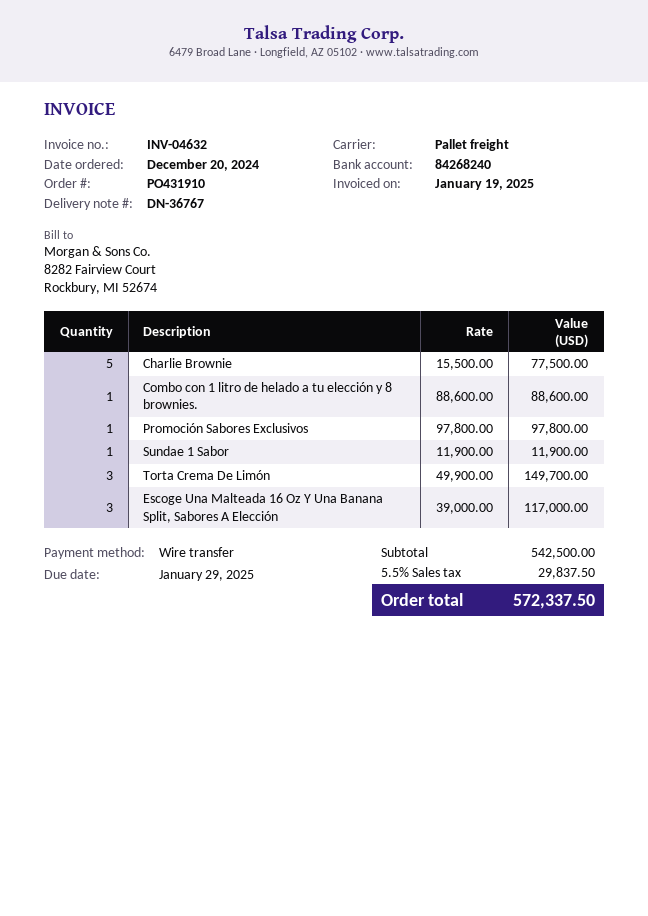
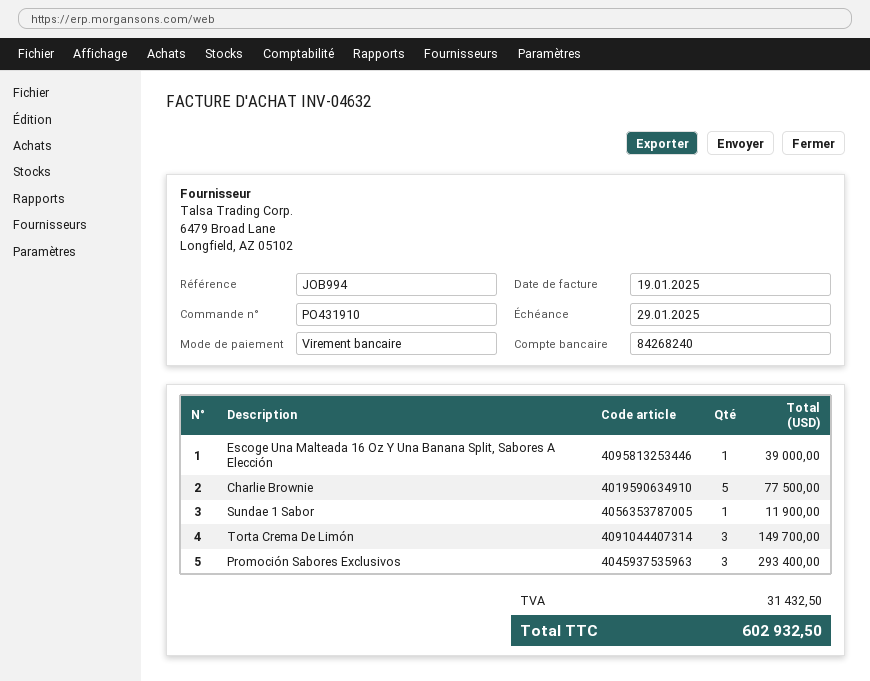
Combo con 1 litro de helado a tu elección y 8 brownies.: 1 for 88600.00 -> none
Promoción Sabores Exclusivos: 1 for 97800.00 -> 3 for 293400.00
Escoge Una Malteada 16 Oz Y Una Banana Split, Sabores A Elección: 3 for 117000.00 -> 1 for 39000.00
tax: 29837.50 -> 31432.50
total: 572337.50 -> 602932.50

